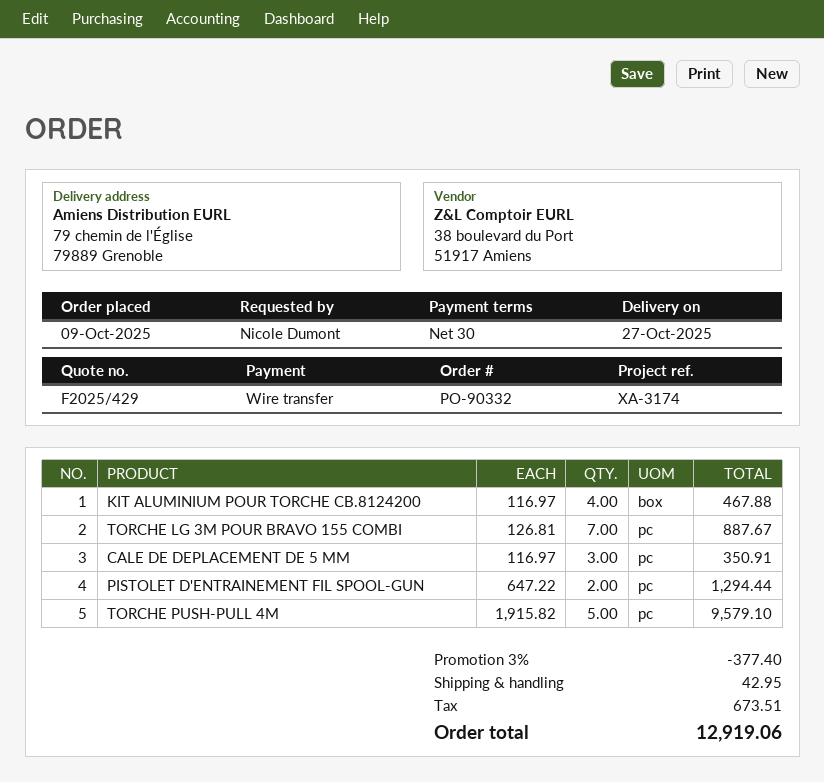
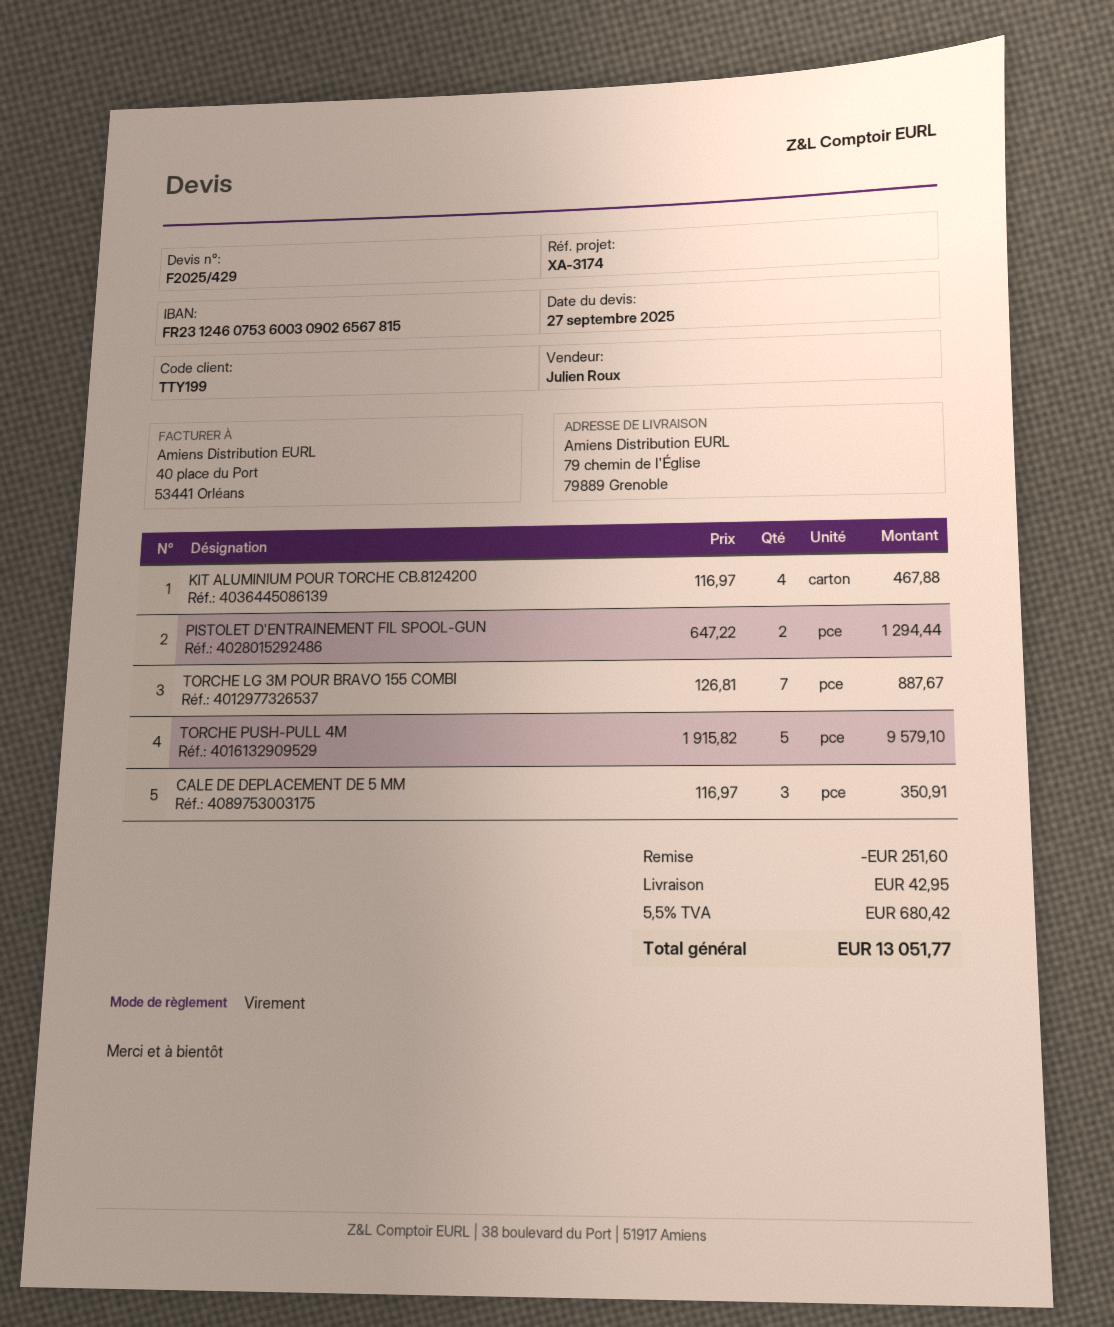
discount: 377.40 -> 251.60
tax: 673.51 -> 680.42
total: 12919.06 -> 13051.77

